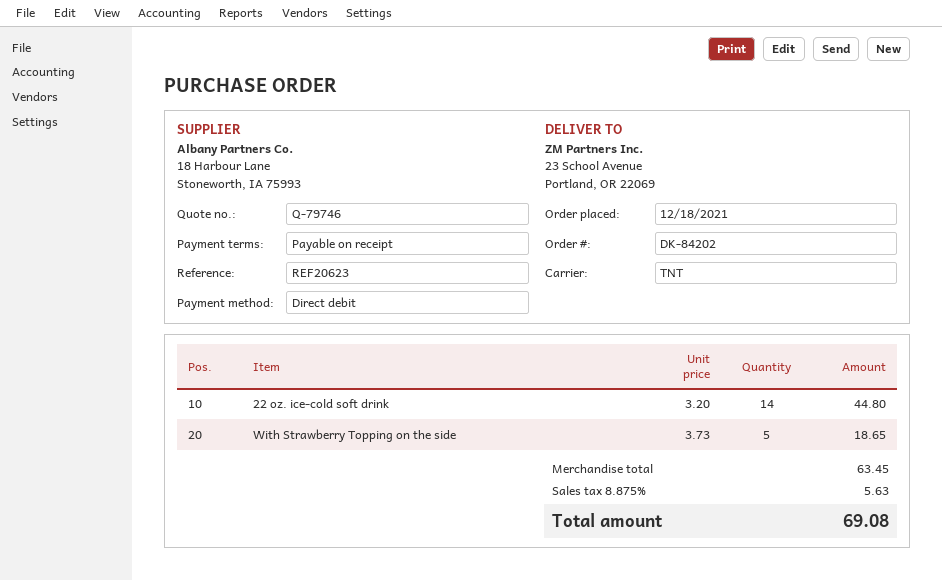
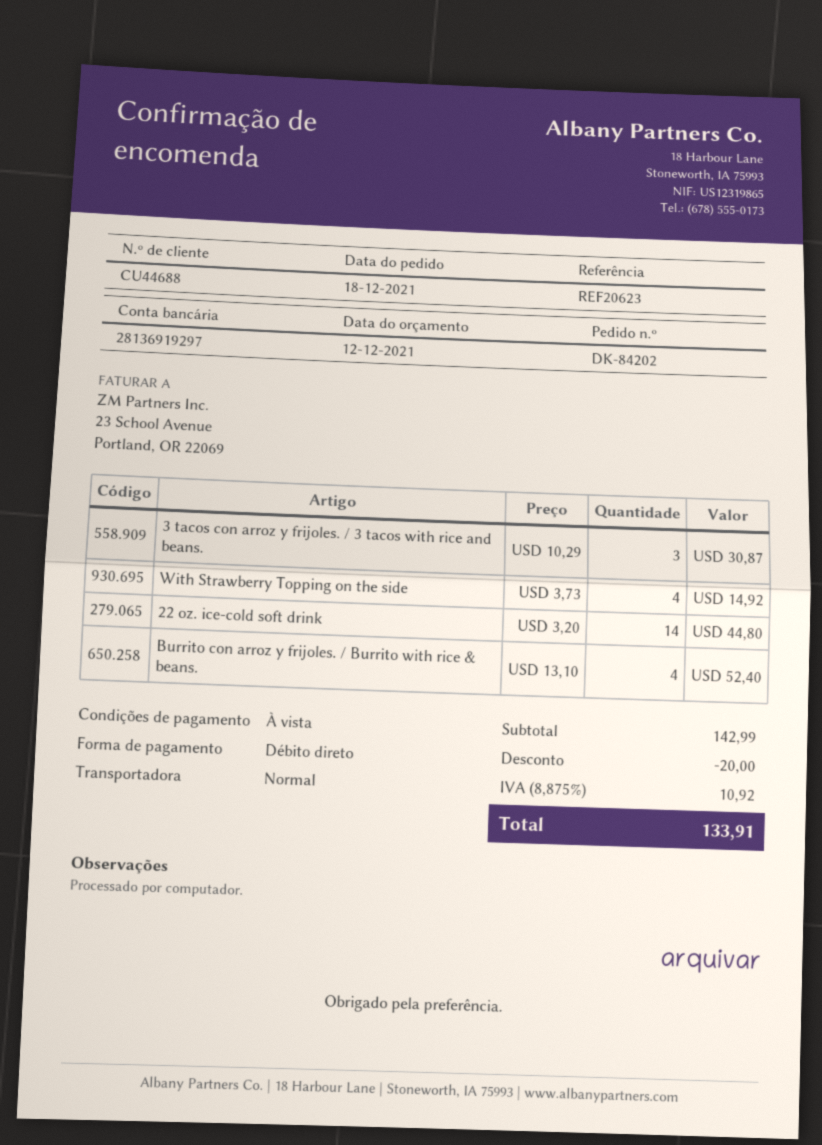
shipping method: TNT -> standard
With Strawberry Topping on the side: 5 x 3.73 = 18.65 -> 4 x 3.73 = 14.92
3 tacos con arroz y frijoles. / 3 tacos with rice and beans.: none -> 3 x 10.29 = 30.87
Burrito con arroz y frijoles. / Burrito with rice & beans.: none -> 4 x 13.10 = 52.40
subtotal: 63.45 -> 142.99
discount: none -> 20.00
tax: 8.875% = 5.63 -> 8.875% = 10.92
total: 69.08 -> 133.91

